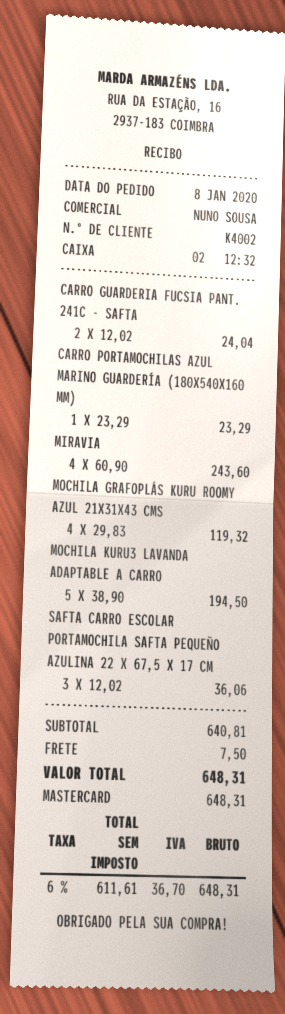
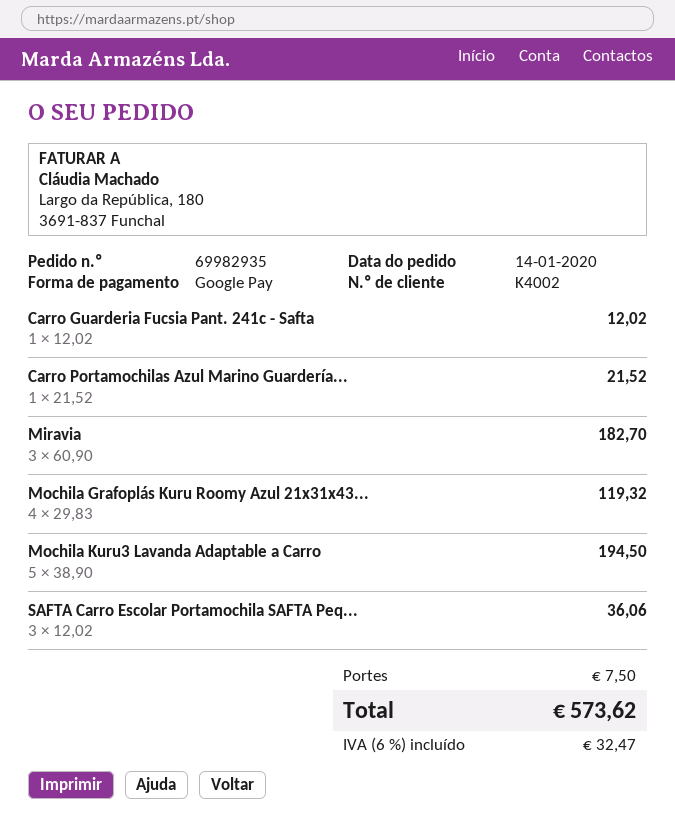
order date: 2020-01-08 -> 2020-01-14
payment method: Mastercard -> Google Pay
CARRO GUARDERIA FUCSIA PANT. 241C - SAFTA: 2 x 12.02 = 24.04 -> 1 x 12.02 = 12.02
CARRO PORTAMOCHILAS AZUL MARINO GUARDERÍA (180X540X160 MM): 1 x 23.29 = 23.29 -> 1 x 21.52 = 21.52
MIRAVIA: 4 x 60.90 = 243.60 -> 3 x 60.90 = 182.70
tax: 6% = 36.70 -> 6% = 32.47
total: 648.31 -> 573.62

